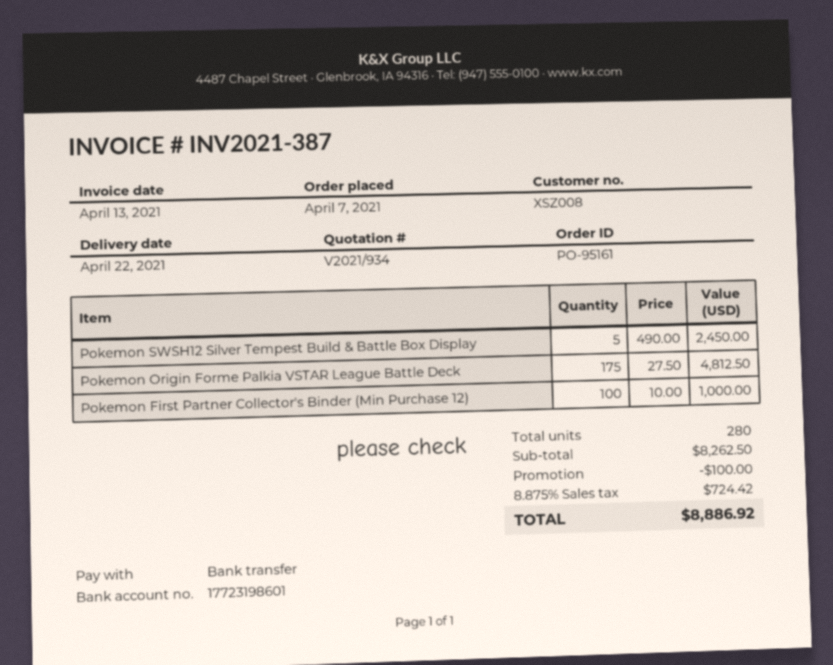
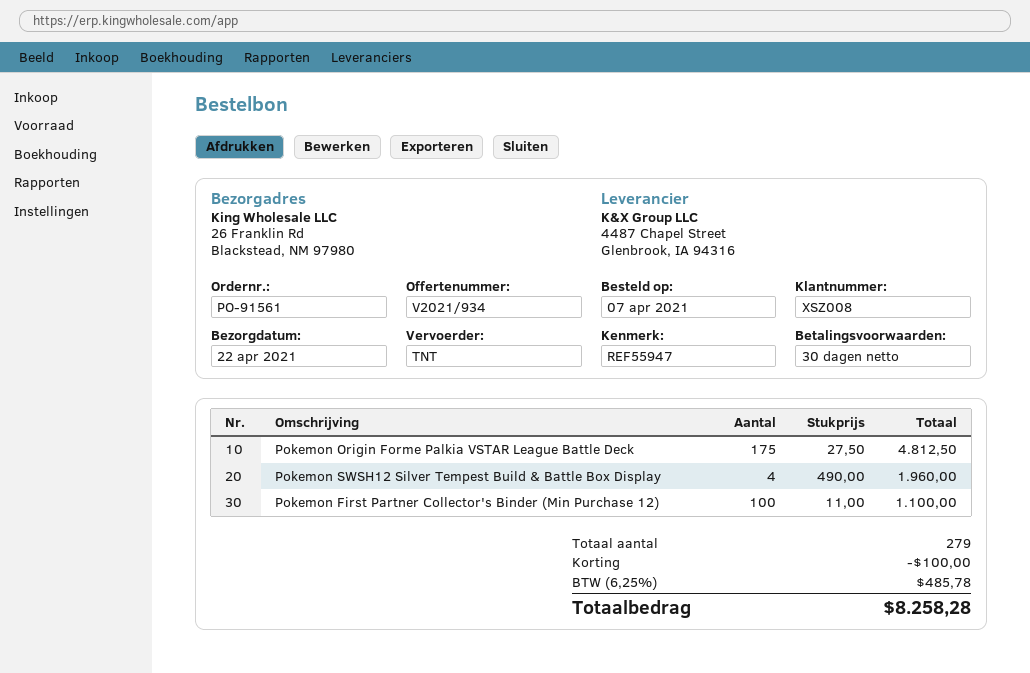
order number: PO-95161 -> PO-91561
Pokemon SWSH12 Silver Tempest Build & Battle Box Display: 5 x 490.00 = 2450.00 -> 4 x 490.00 = 1960.00
Pokemon First Partner Collector's Binder (Min Purchase 12): 100 x 10.00 = 1000.00 -> 100 x 11.00 = 1100.00
total quantity: 280 -> 279
tax: 8.875% = 724.42 -> 6.25% = 485.78
total: 8886.92 -> 8258.28

